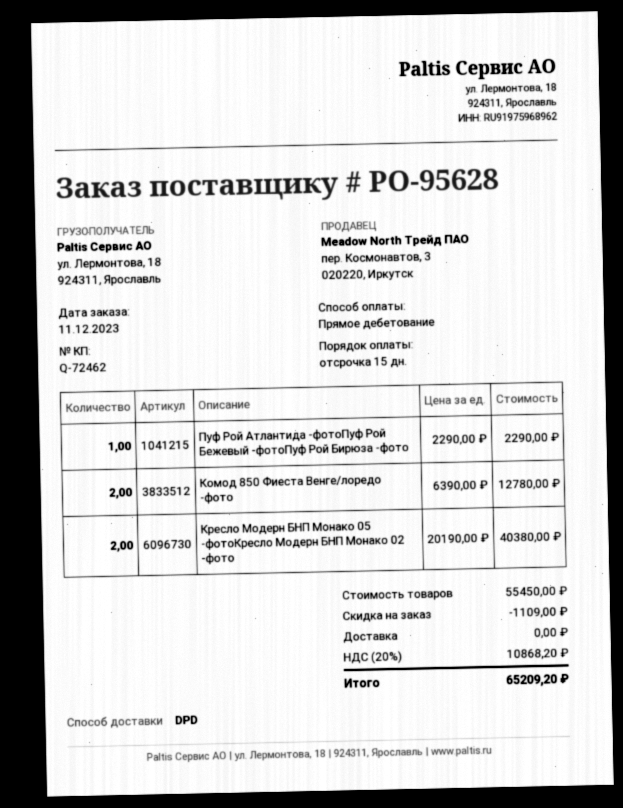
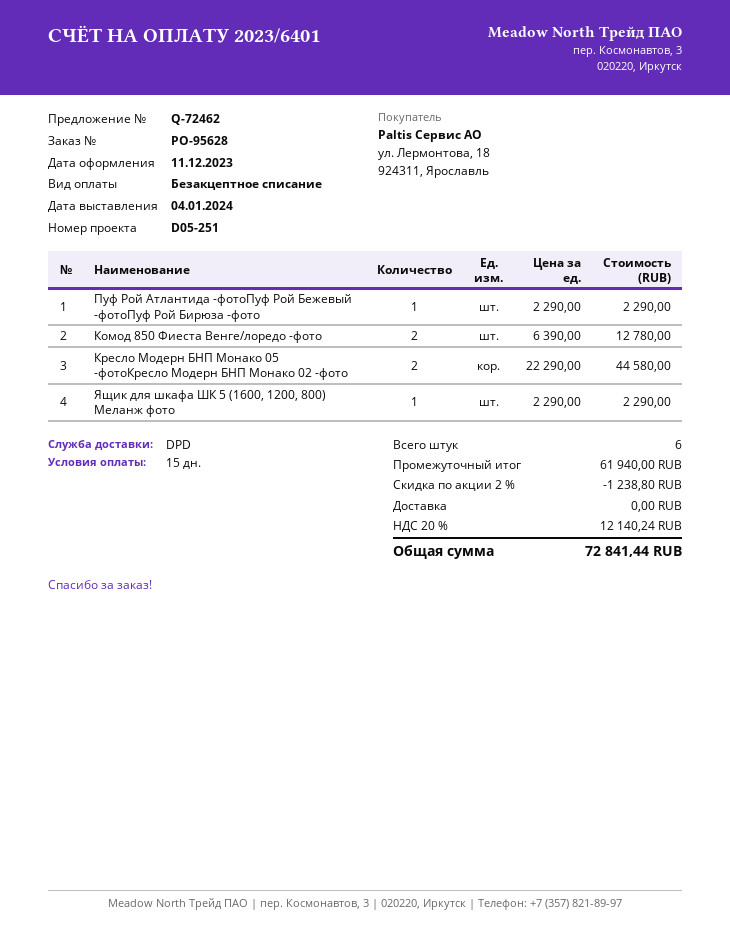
Кресло Модерн БНП Монако 05 -фотоКресло Модерн БНП Монако 02 -фото: 2 x 20190.00 = 40380.00 -> 2 x 22290.00 = 44580.00
Ящик для шкафа ШК 5 (1600, 1200, 800) Меланж фото: none -> 1 x 2290.00 = 2290.00
subtotal: 55450.00 -> 61940.00
discount: 1109.00 -> 1238.80
tax: 20% = 10868.20 -> 20% = 12140.24
total: 65209.20 -> 72841.44

